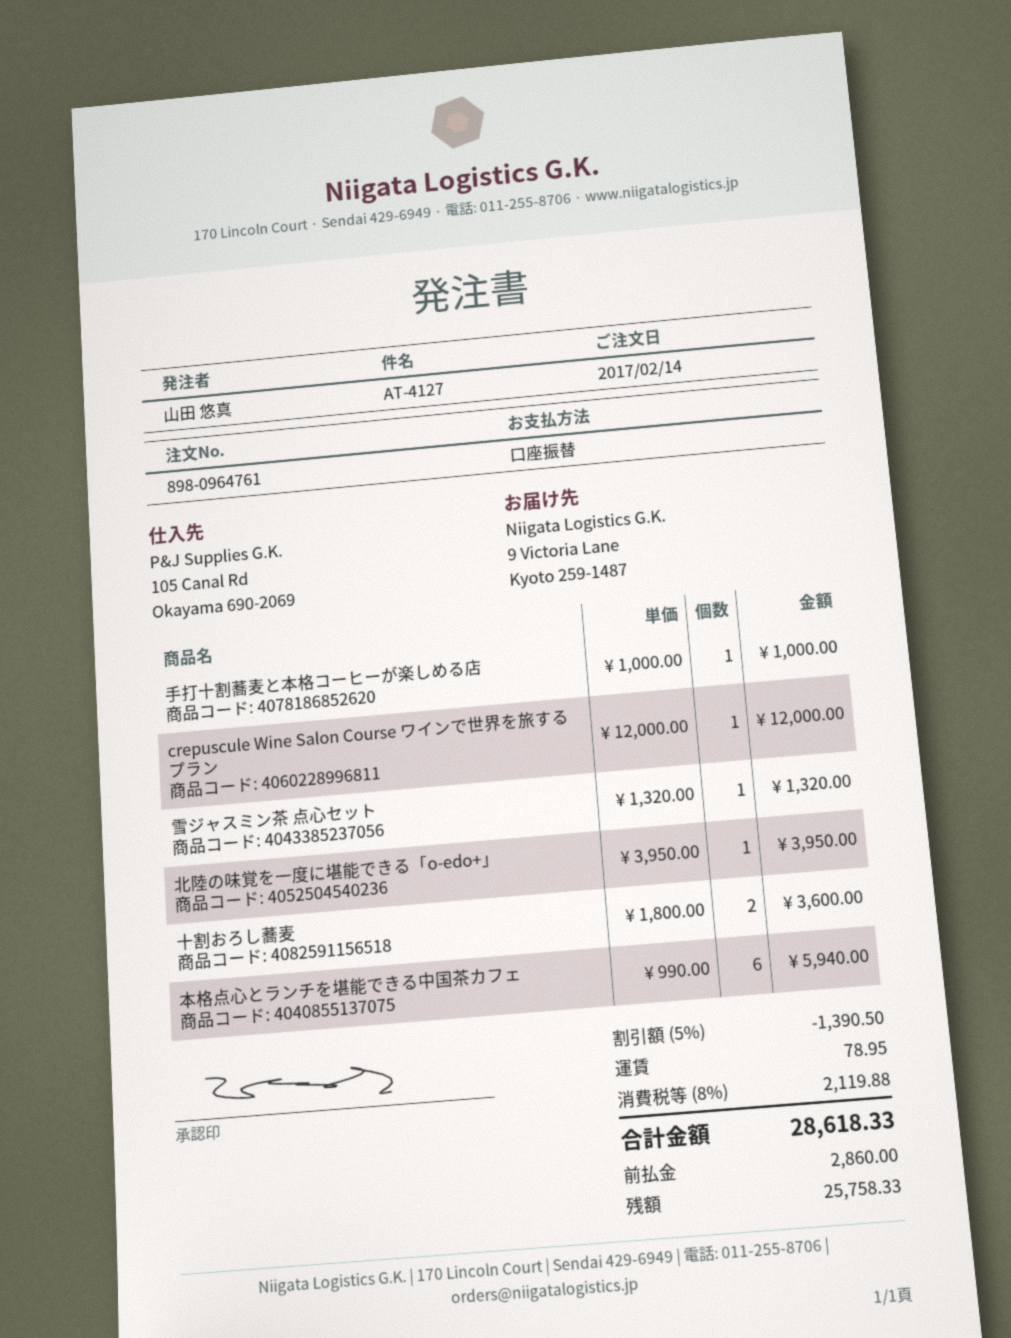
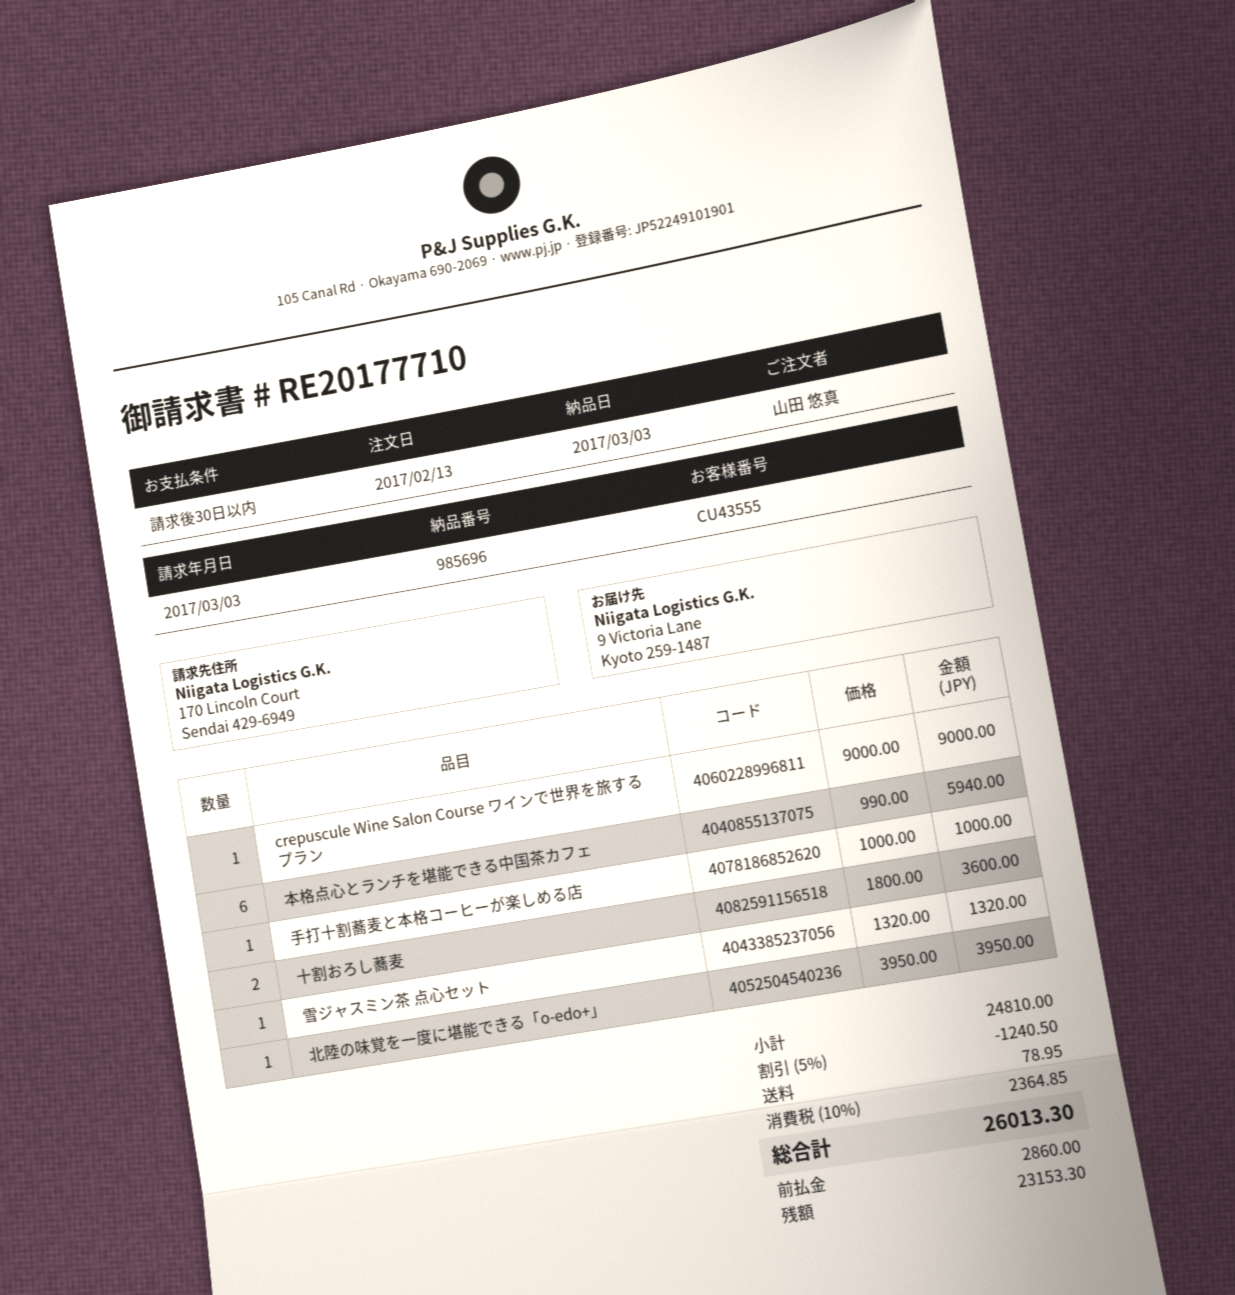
order date: 2017-02-14 -> 2017-02-13
crepuscule Wine Salon Course ワインで世界を旅するプラン: 1 x 12000.00 = 12000.00 -> 1 x 9000.00 = 9000.00
discount: 5% = 1390.50 -> 5% = 1240.50
tax: 8% = 2119.88 -> 10% = 2364.85
total: 28618.33 -> 26013.30
balance: 25758.33 -> 23153.30

